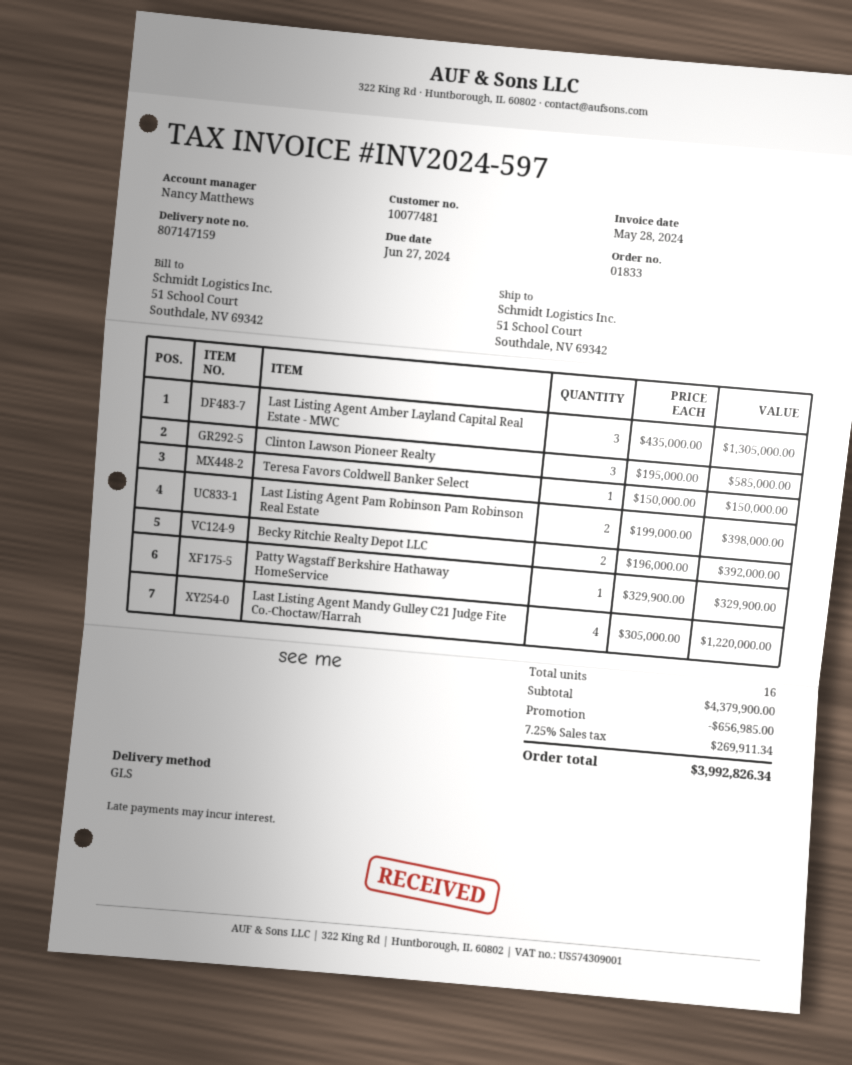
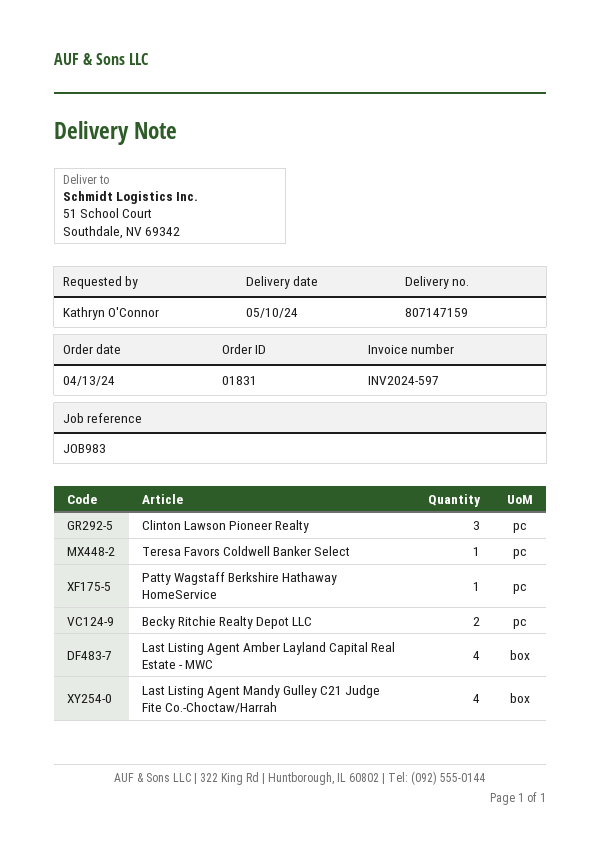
order number: 01833 -> 01831
Last Listing Agent Amber Layland Capital Real Estate - MWC: 3 -> 4
Last Listing Agent Pam Robinson Pam Robinson Real Estate: 2 -> none

